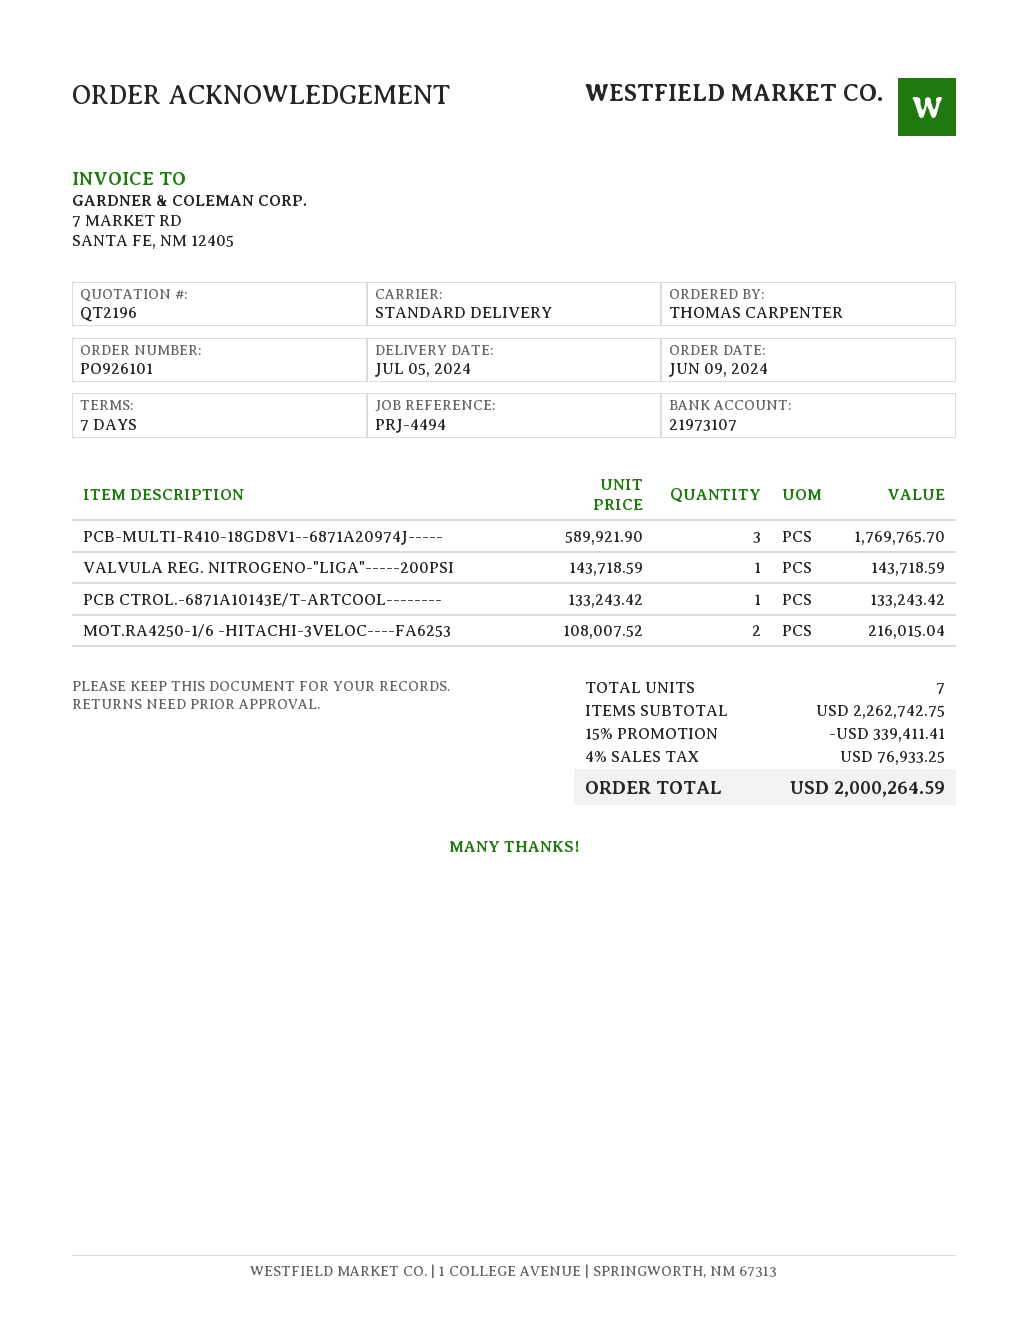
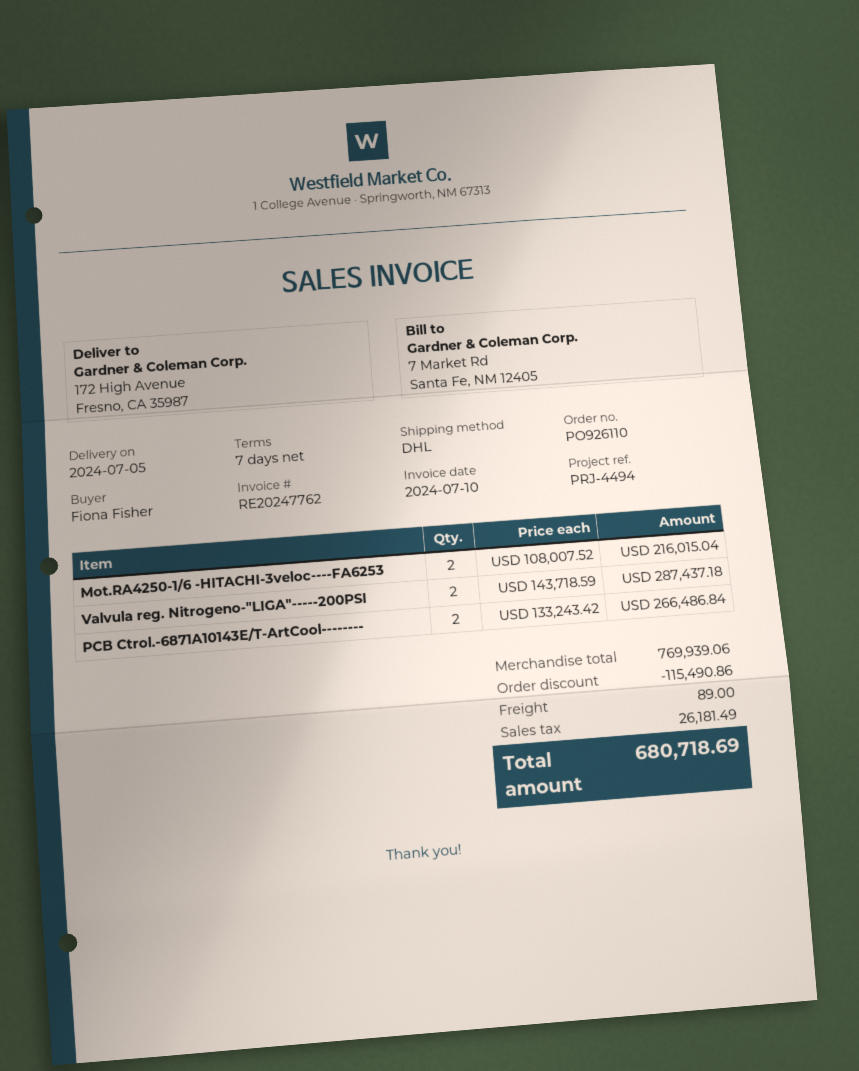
order number: PO926101 -> PO926110
ordered by: THOMAS CARPENTER -> Fiona Fisher
shipping method: standard -> DHL
PCB-MULTI-R410-18GD8V1--6871A20974J-----: 3 x 589921.90 = 1769765.70 -> none
VALVULA REG. NITROGENO-"LIGA"-----200PSI: 1 x 143718.59 = 143718.59 -> 2 x 143718.59 = 287437.18
PCB CTROL.-6871A10143E/T-ARTCOOL--------: 1 x 133243.42 = 133243.42 -> 2 x 133243.42 = 266486.84
subtotal: 2262742.75 -> 769939.06
discount: 339411.41 -> 115490.86
shipping: none -> 89.00
tax: 76933.25 -> 26181.49
total: 2000264.59 -> 680718.69

